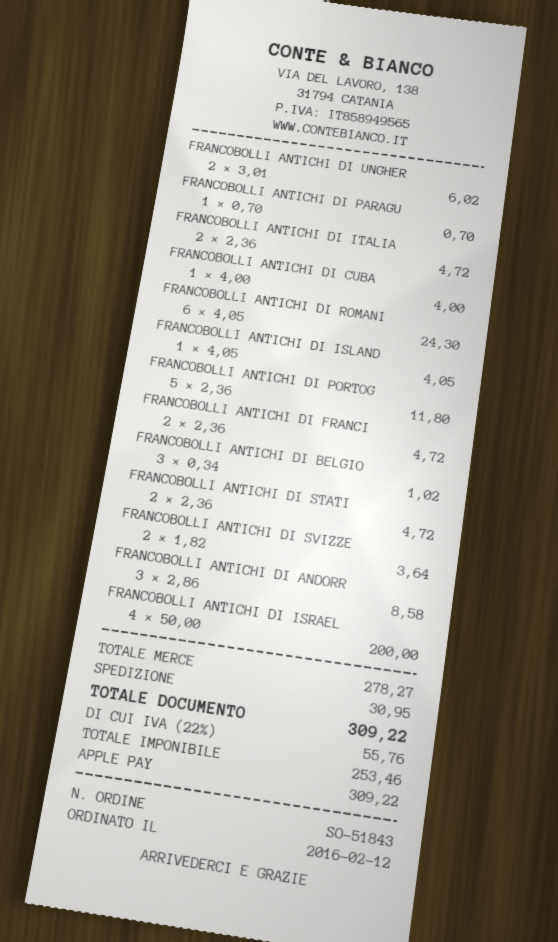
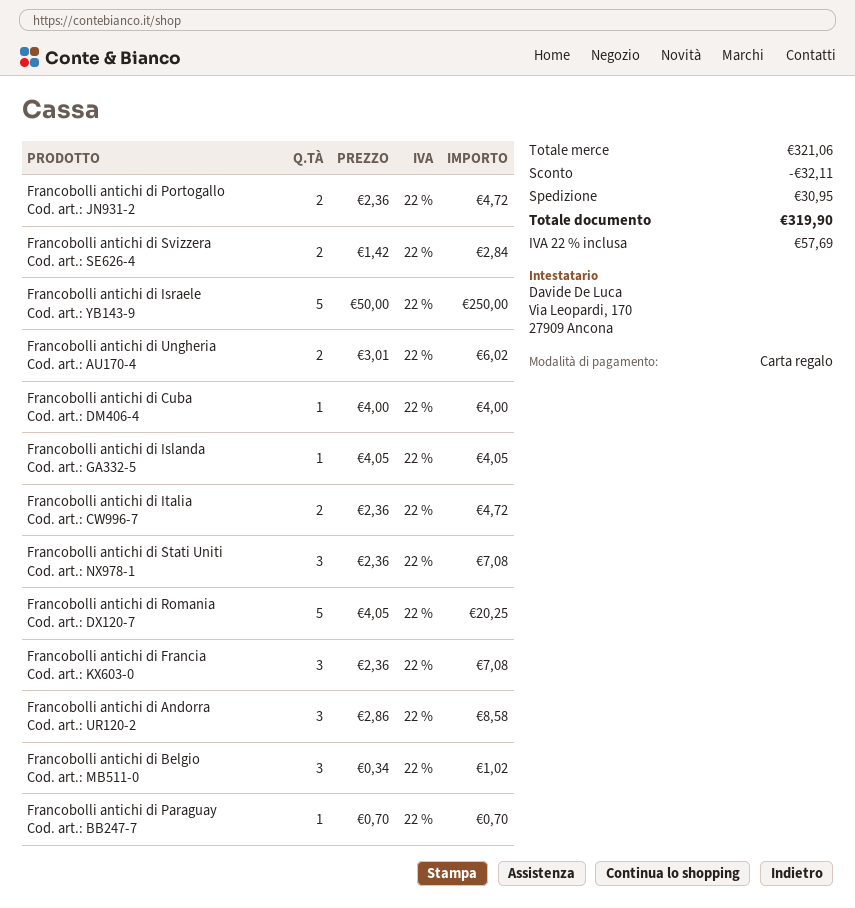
payment method: Apple Pay -> gift card
FRANCOBOLLI ANTICHI DI ROMANI: 6 x 4.05 = 24.30 -> 5 x 4.05 = 20.25
FRANCOBOLLI ANTICHI DI PORTOG: 5 x 2.36 = 11.80 -> 2 x 2.36 = 4.72
FRANCOBOLLI ANTICHI DI FRANCI: 2 x 2.36 = 4.72 -> 3 x 2.36 = 7.08
FRANCOBOLLI ANTICHI DI STATI: 2 x 2.36 = 4.72 -> 3 x 2.36 = 7.08
FRANCOBOLLI ANTICHI DI SVIZZE: 2 x 1.82 = 3.64 -> 2 x 1.42 = 2.84
FRANCOBOLLI ANTICHI DI ISRAEL: 4 x 50.00 = 200.00 -> 5 x 50.00 = 250.00
subtotal: 278.27 -> 321.06
discount: none -> 32.11
tax: 22% = 55.76 -> 22% = 57.69
total: 309.22 -> 319.90

